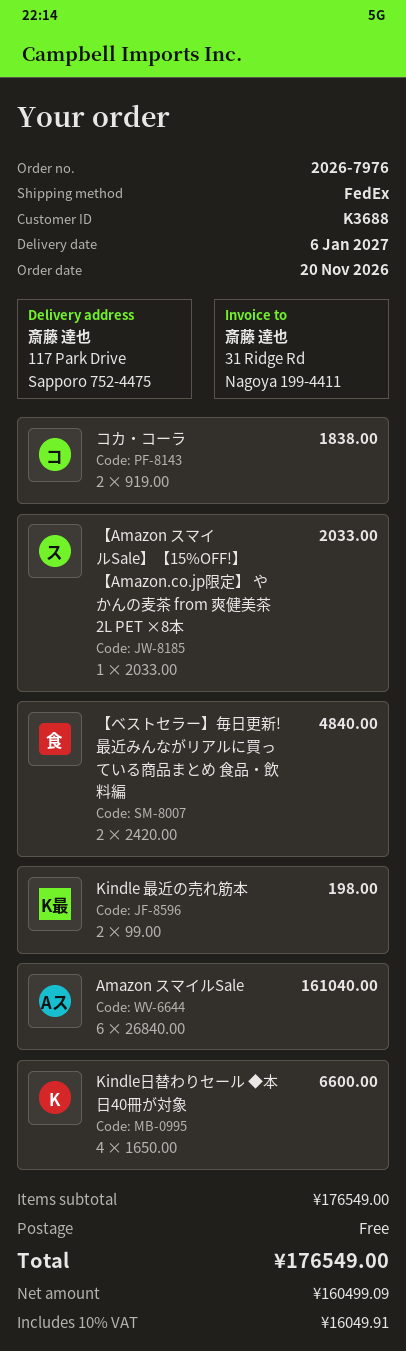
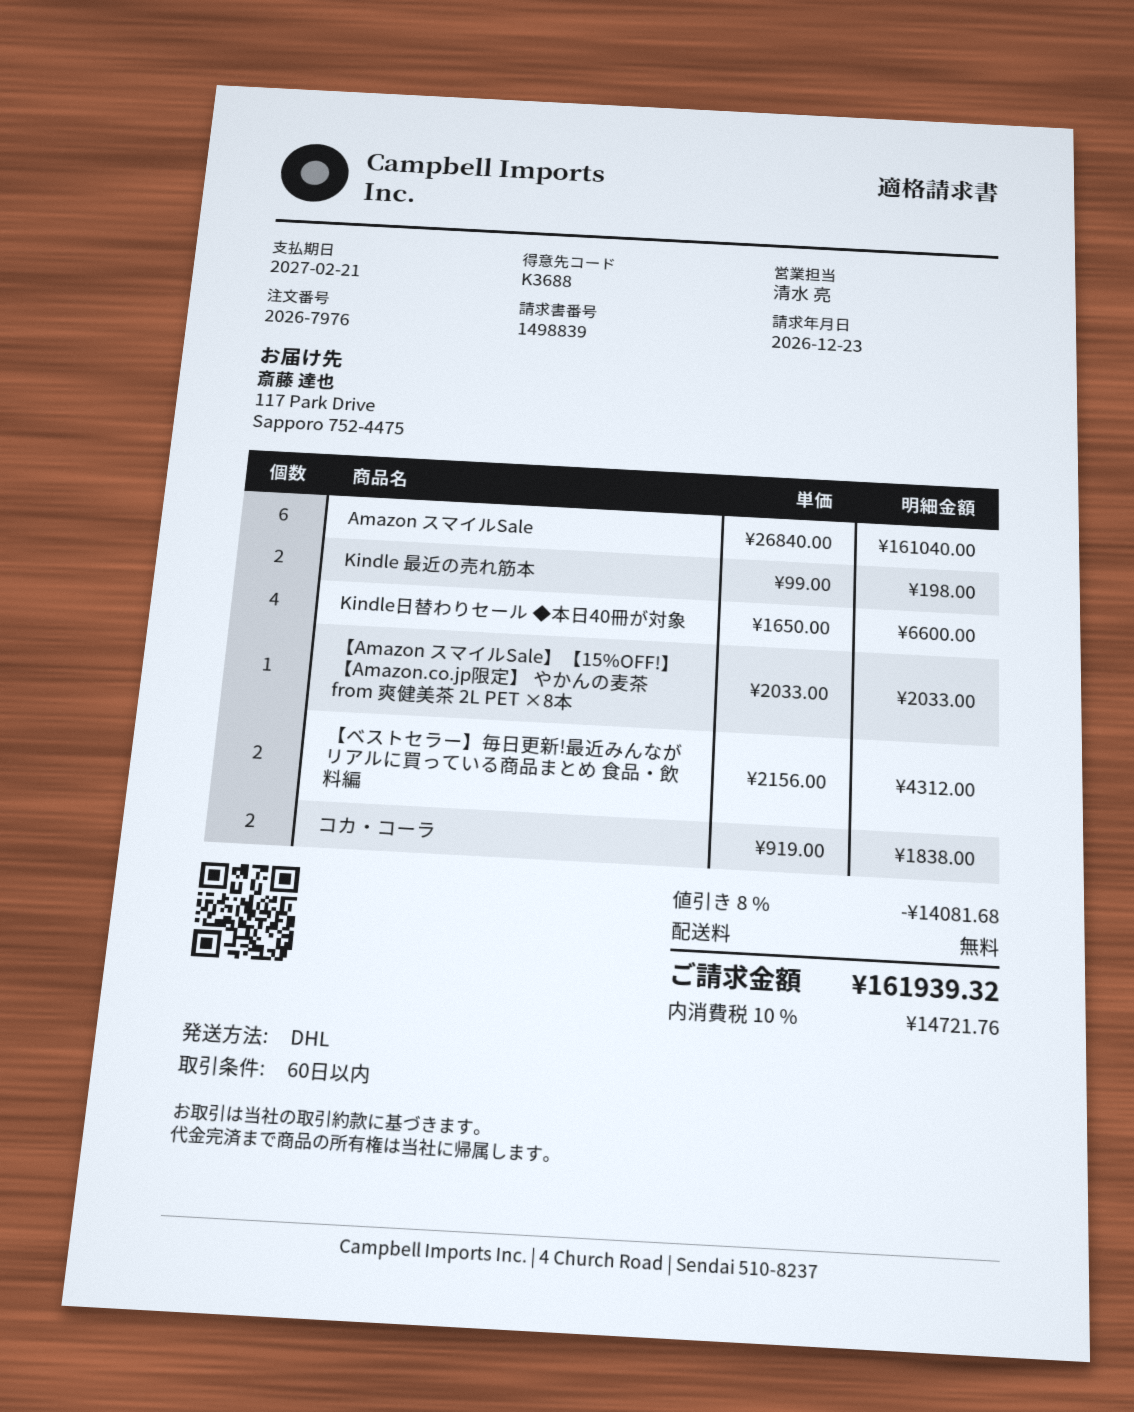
shipping method: FedEx -> DHL
【ベストセラー】毎日更新!最近みんながリアルに買っている商品まとめ 食品・飲料編: 2 x 2420.00 = 4840.00 -> 2 x 2156.00 = 4312.00
discount: none -> 8% = 14081.68
tax: 10% = 16049.91 -> 10% = 14721.76
total: 176549.00 -> 161939.32

